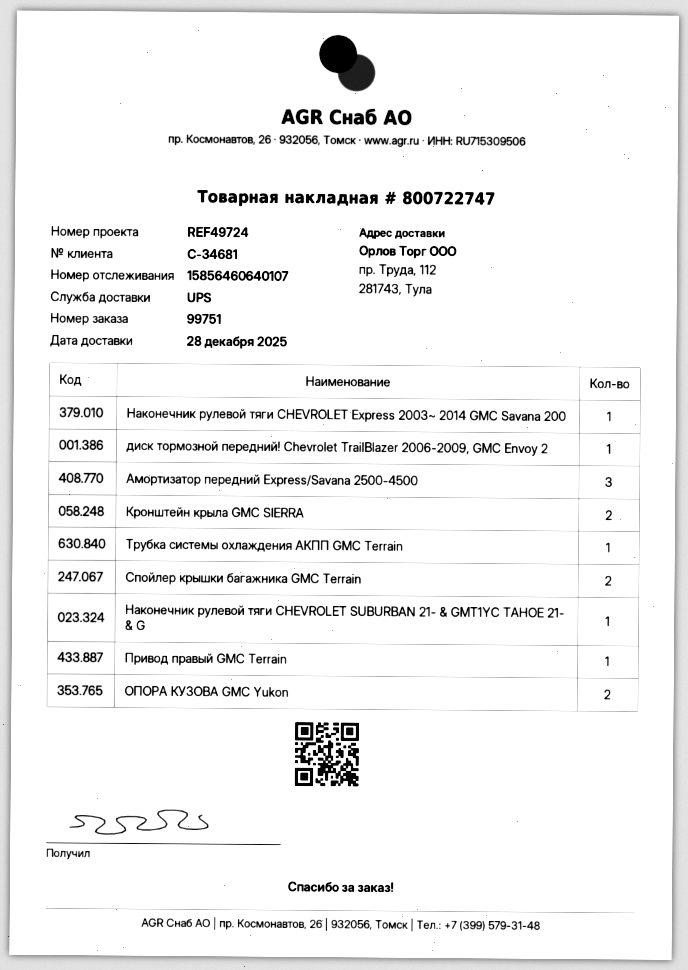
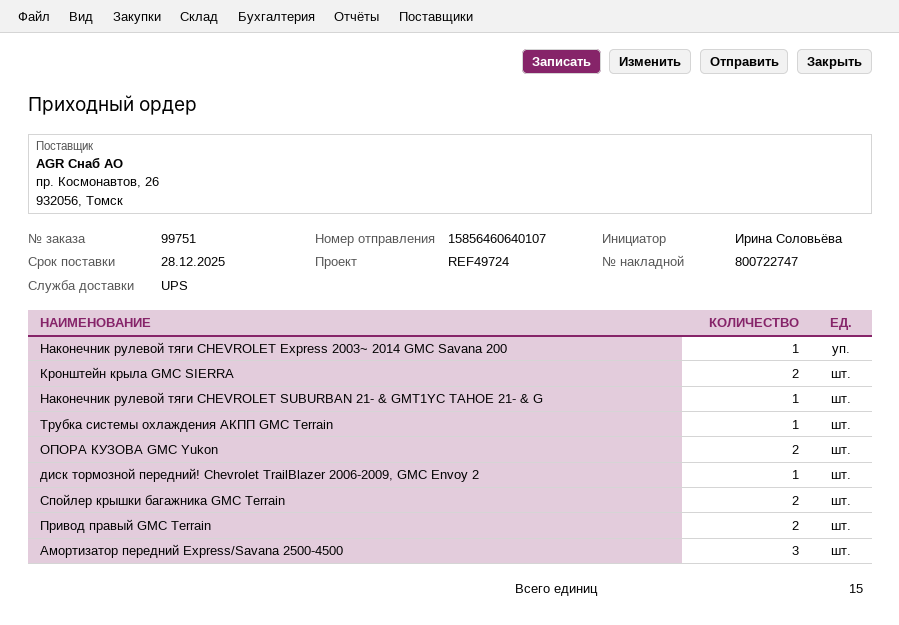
Привод правый GMC Terrain: 1 -> 2

